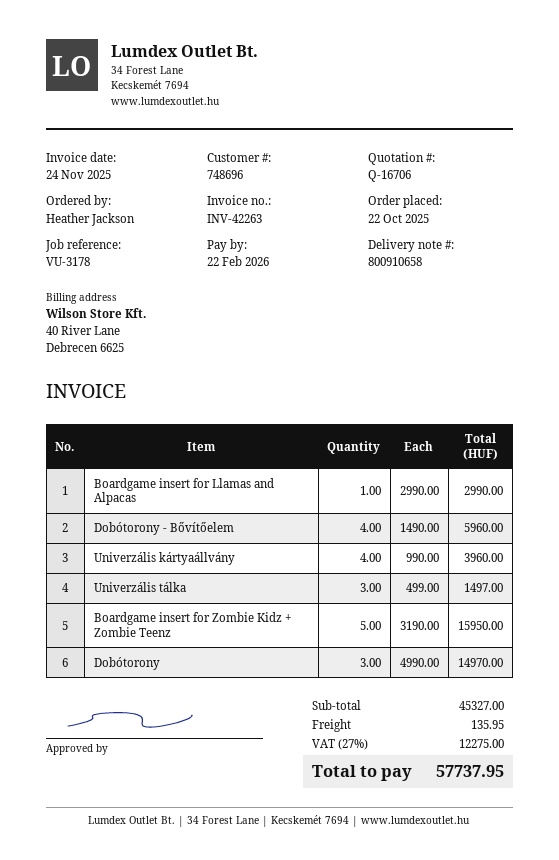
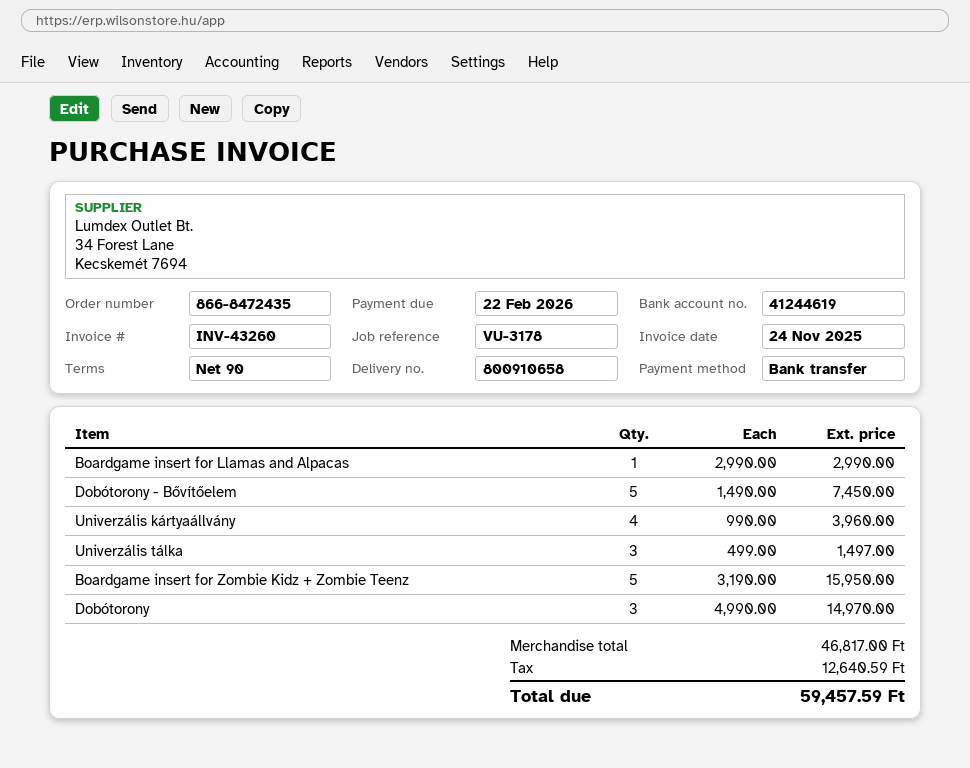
invoice number: INV-42263 -> INV-43260
Dobótorony - Bővítőelem: 4 x 1490.00 = 5960.00 -> 5 x 1490.00 = 7450.00
subtotal: 45327.00 -> 46817.00
shipping: 135.95 -> none
tax: 12275.00 -> 12640.59
total: 57737.95 -> 59457.59

